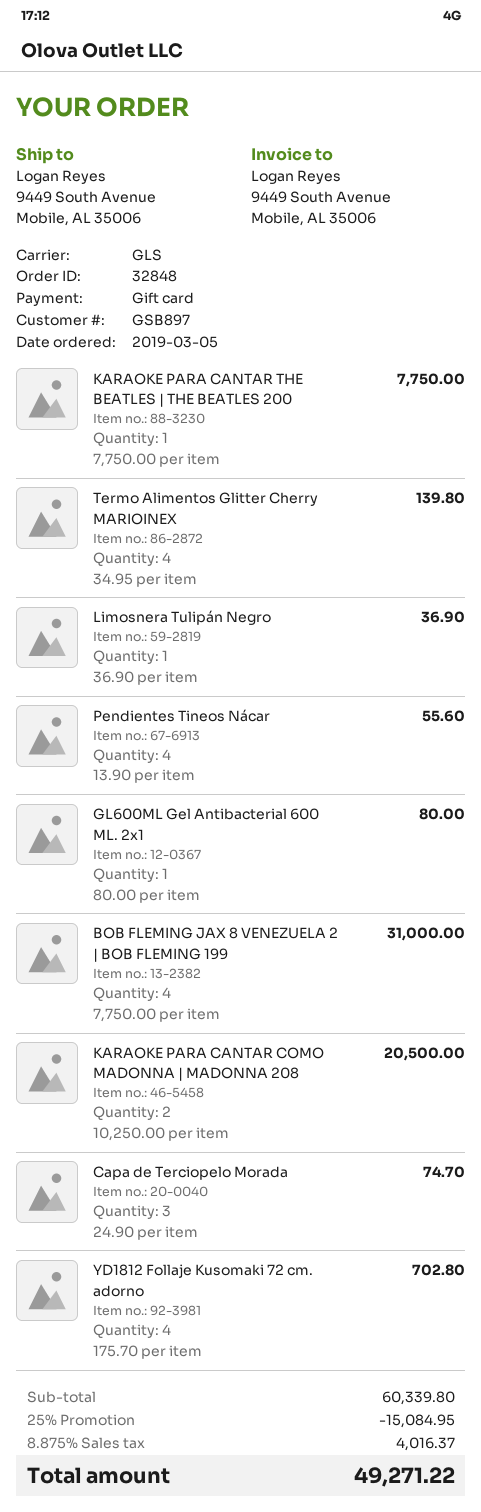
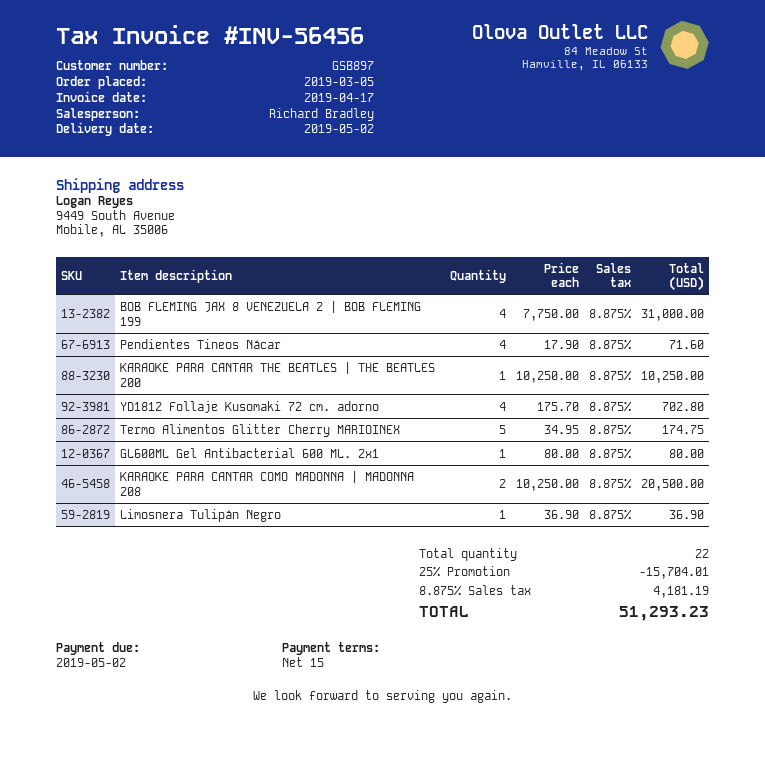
KARAOKE PARA CANTAR THE BEATLES | THE BEATLES 200: 1 x 7750.00 = 7750.00 -> 1 x 10250.00 = 10250.00
Termo Alimentos Glitter Cherry MARIOINEX: 4 x 34.95 = 139.80 -> 5 x 34.95 = 174.75
Pendientes Tineos Nácar: 4 x 13.90 = 55.60 -> 4 x 17.90 = 71.60
Capa de Terciopelo Morada: 3 x 24.90 = 74.70 -> none
discount: 25% = 15084.95 -> 25% = 15704.01
tax: 8.875% = 4016.37 -> 8.875% = 4181.19
total: 49271.22 -> 51293.23

